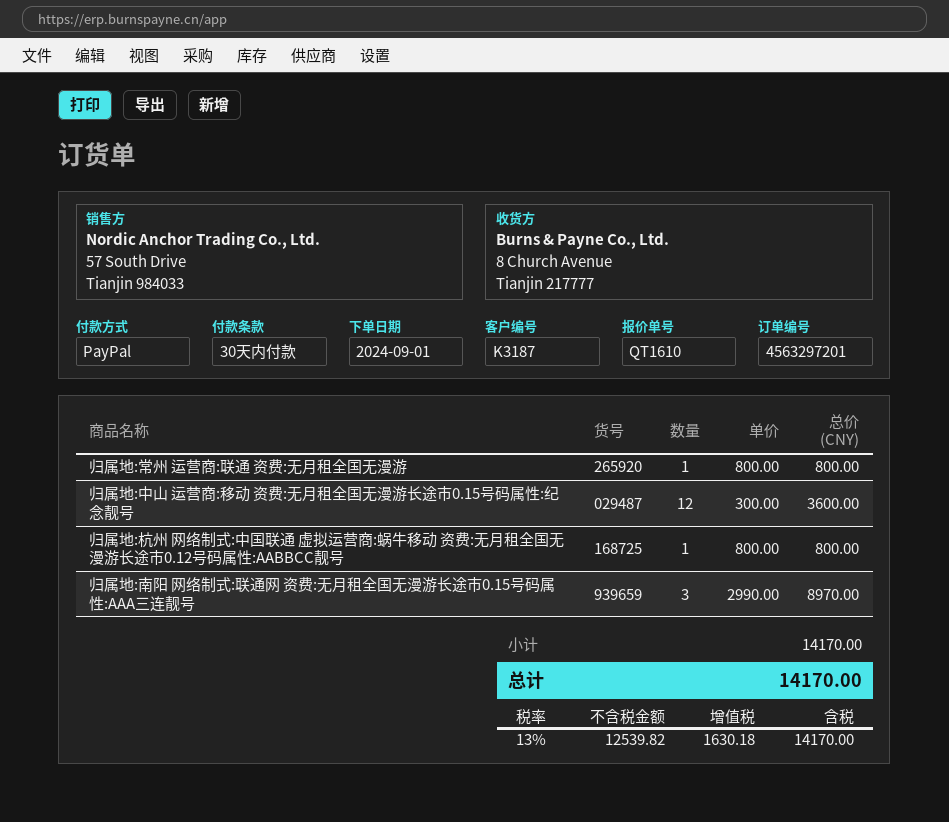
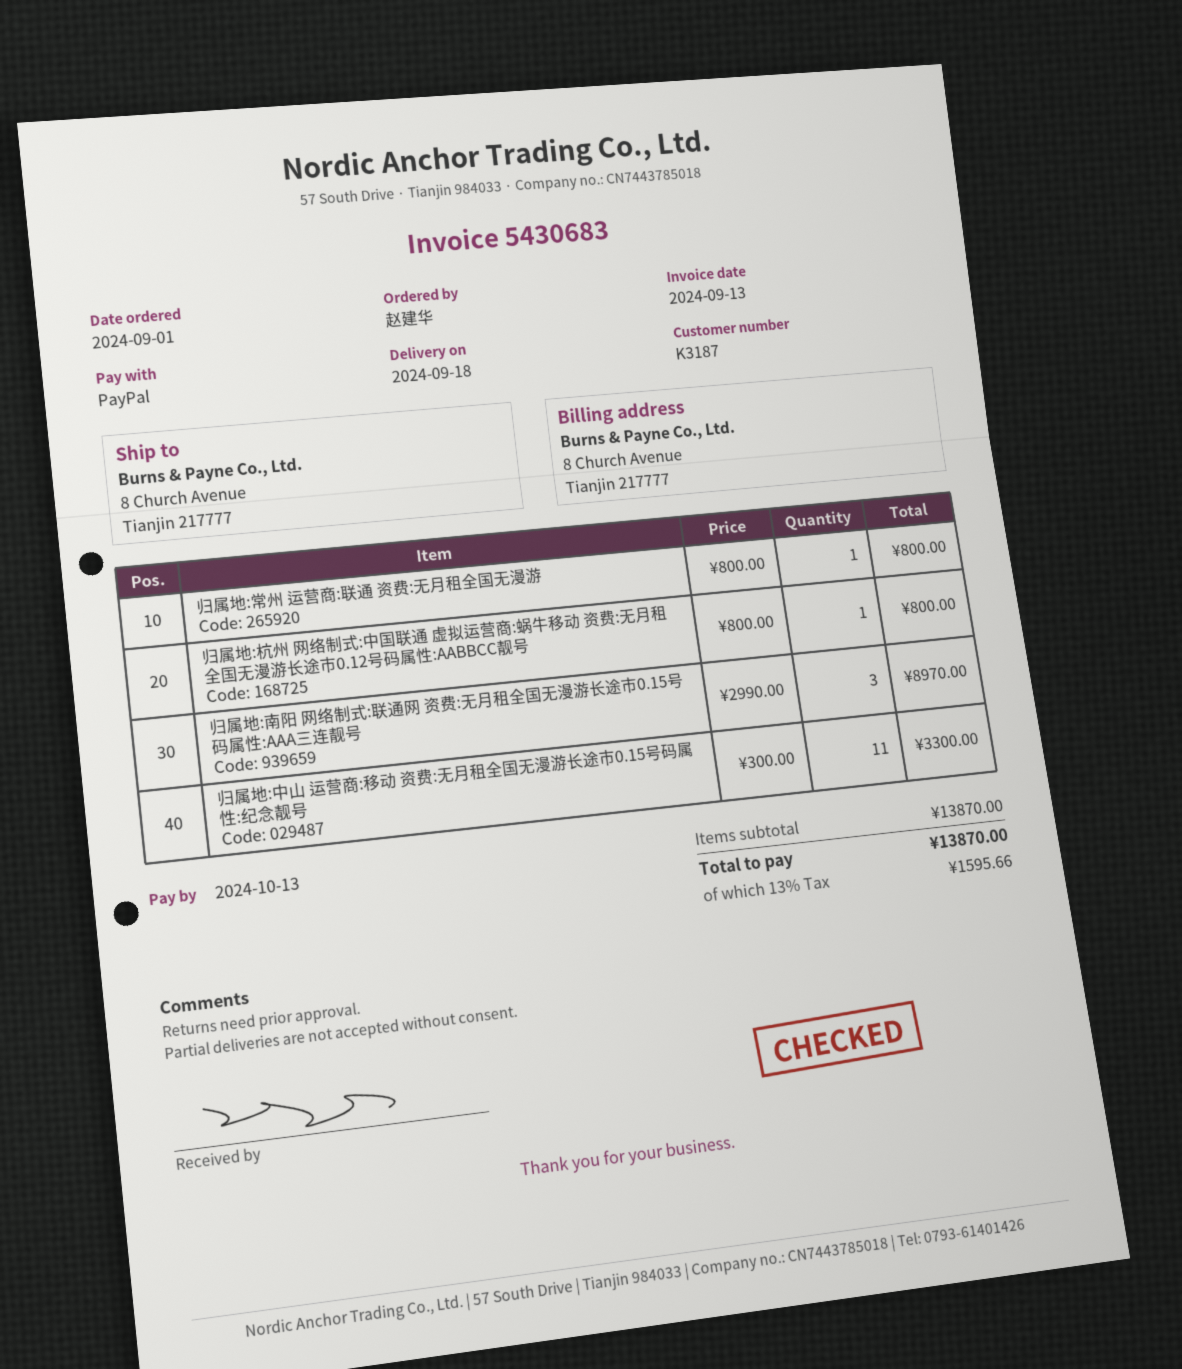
归属地:中山 运营商:移动 资费:无月租全国无漫游长途市0.15号码属性:纪念靓号: 12 x 300.00 = 3600.00 -> 11 x 300.00 = 3300.00
subtotal: 14170.00 -> 13870.00
tax: 13% = 1630.18 -> 13% = 1595.66
total: 14170.00 -> 13870.00

